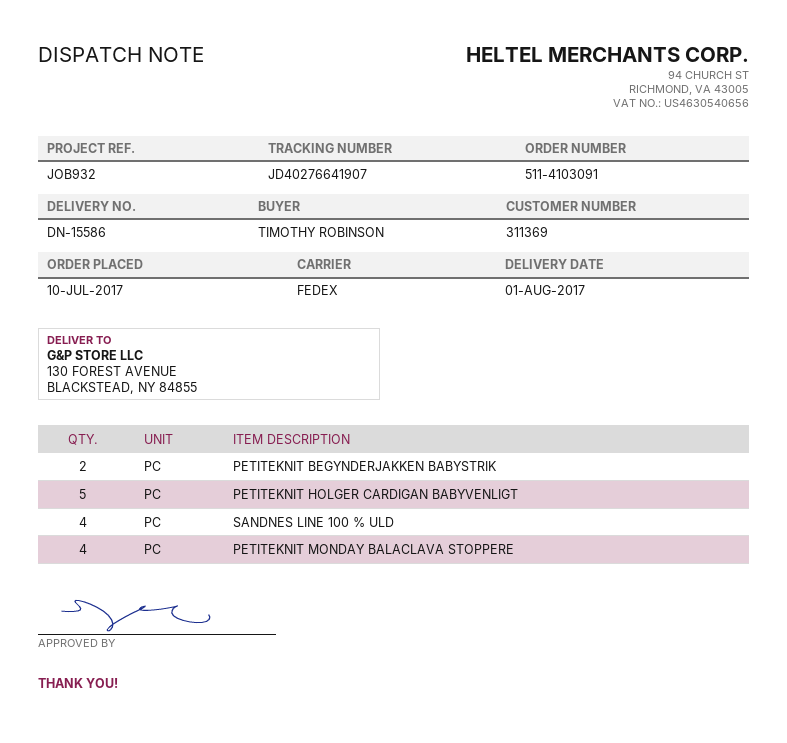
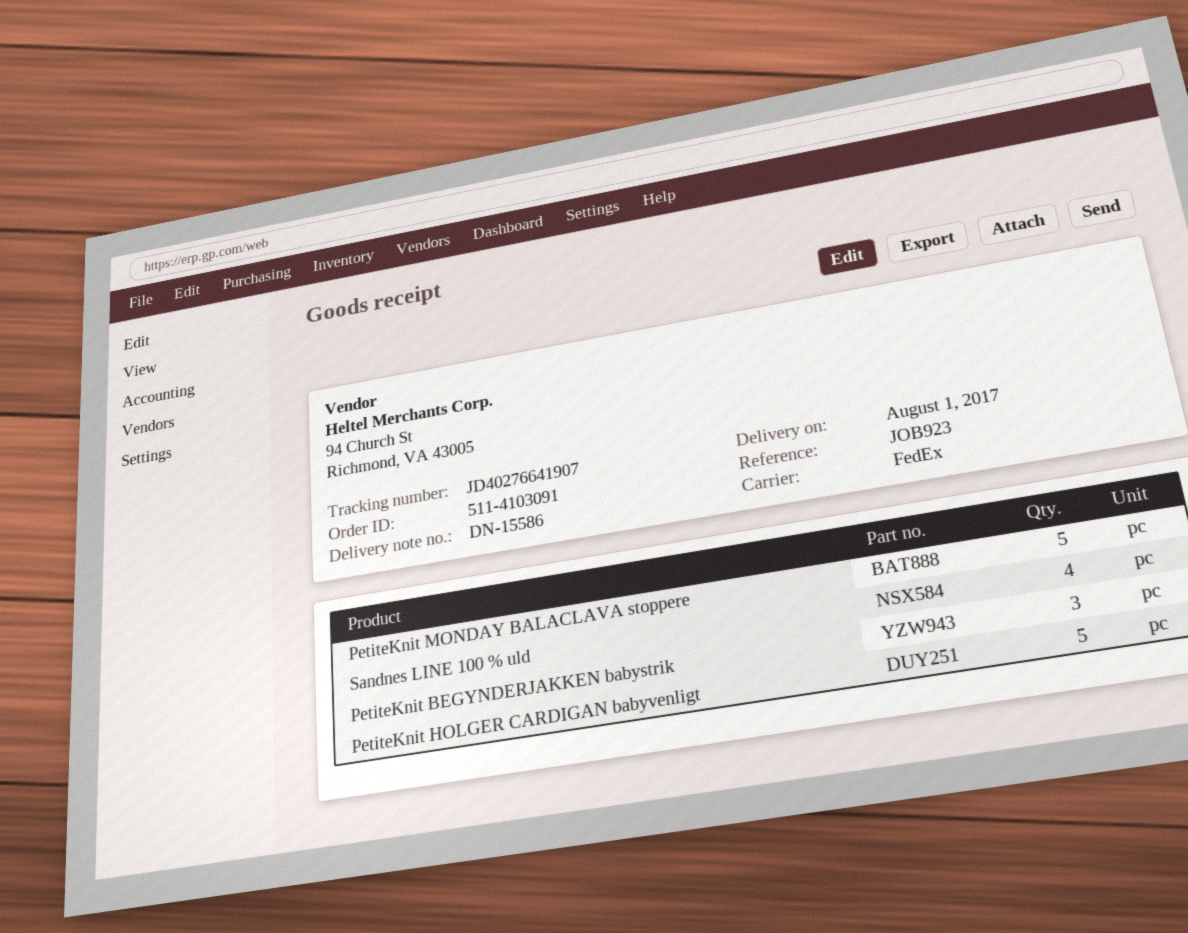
reference: JOB932 -> JOB923
PETITEKNIT BEGYNDERJAKKEN BABYSTRIK: 2 -> 3
PETITEKNIT MONDAY BALACLAVA STOPPERE: 4 -> 5

